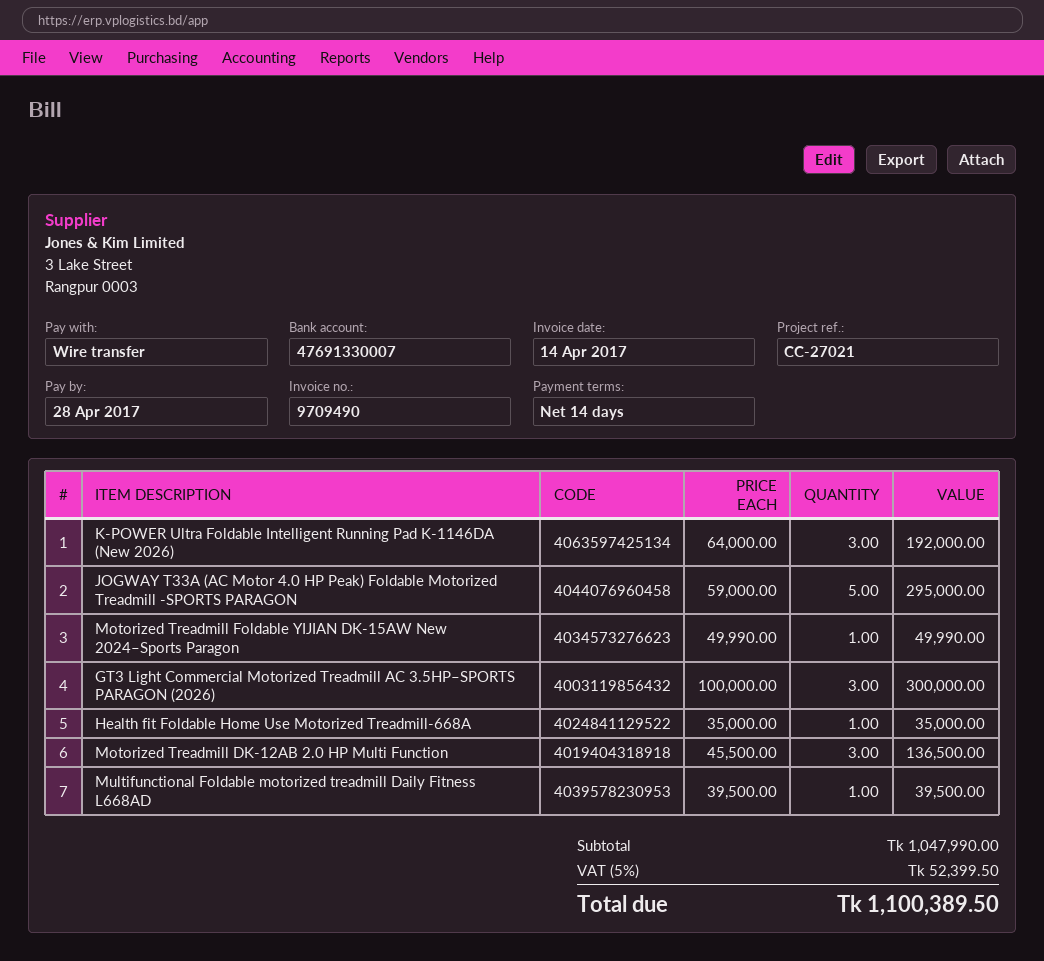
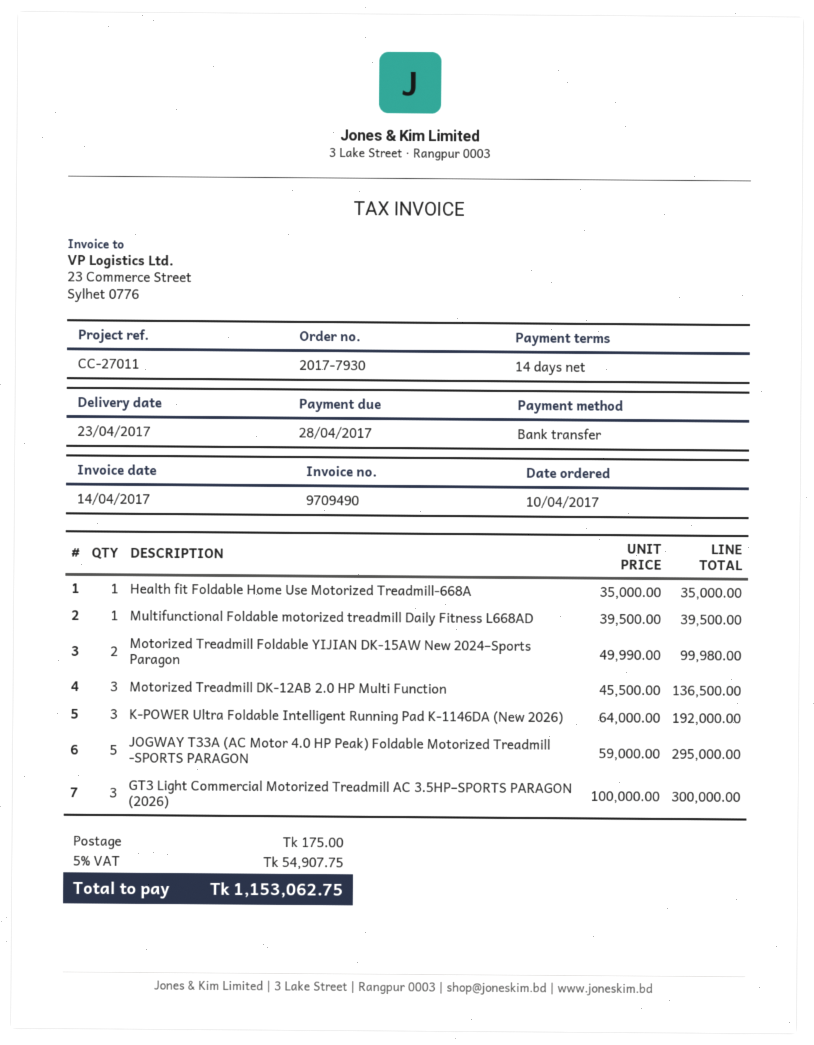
reference: CC-27021 -> CC-27011
Motorized Treadmill Foldable YIJIAN DK-15AW New 2024–Sports Paragon: 1 x 49990.00 = 49990.00 -> 2 x 49990.00 = 99980.00
shipping: none -> 175.00
tax: 5% = 52399.50 -> 5% = 54907.75
total: 1100389.50 -> 1153062.75

